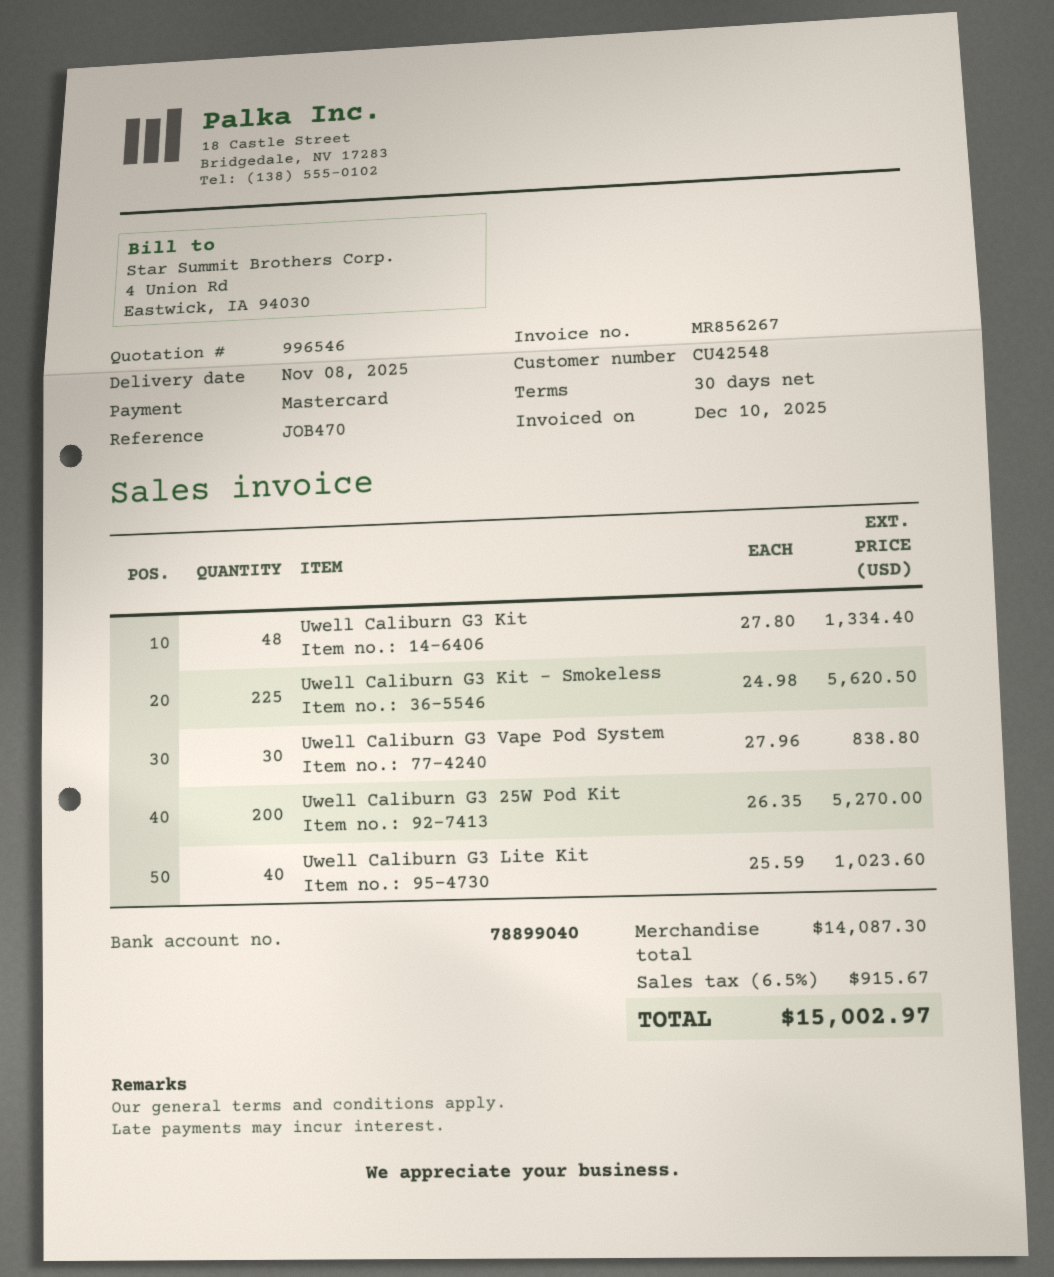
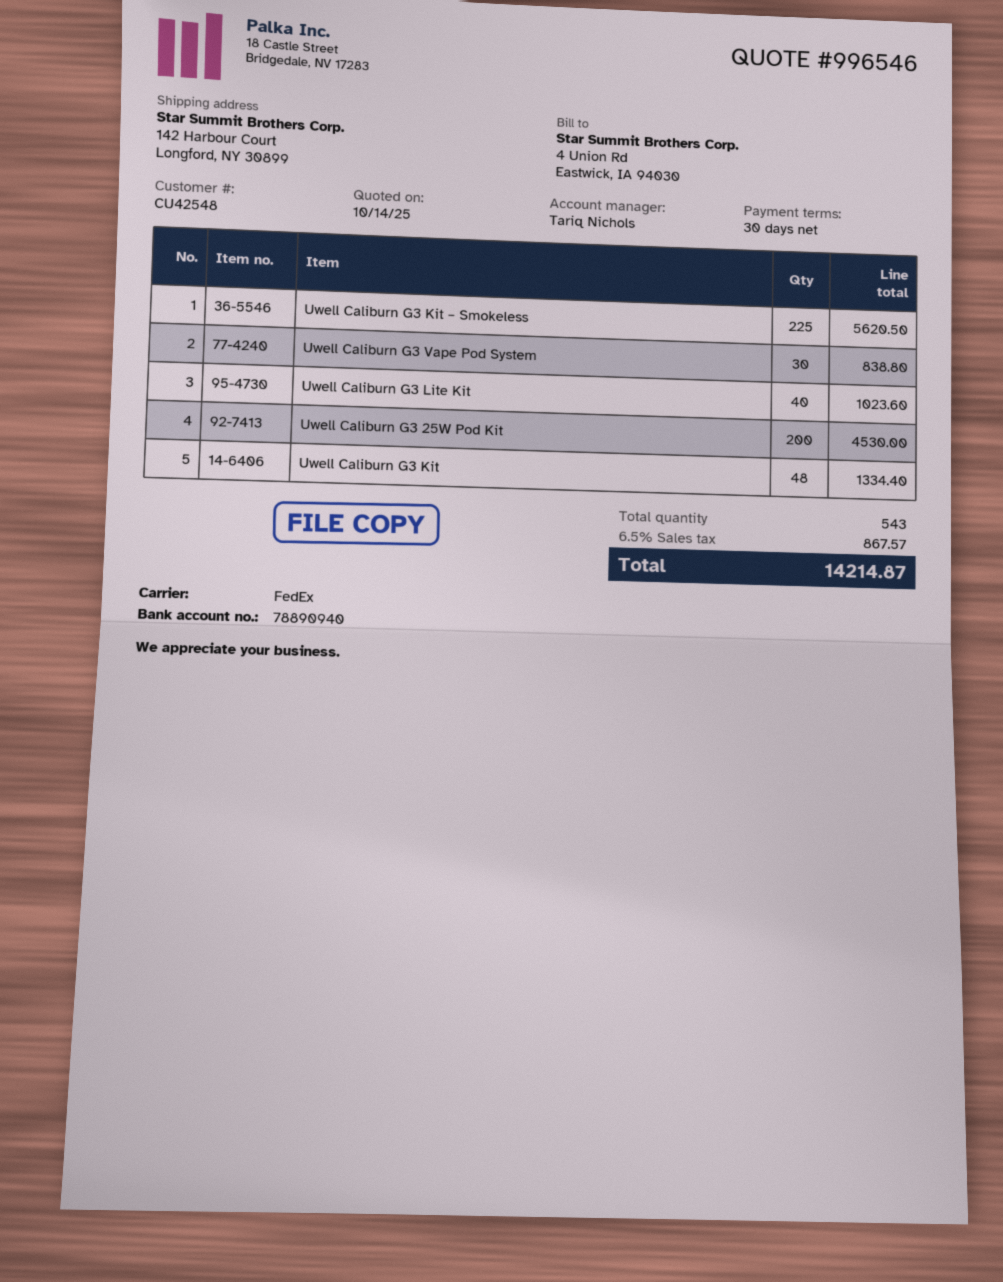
bank account: 78899040 -> 78890940
Uwell Caliburn G3 25W Pod Kit: 200 for 5270.00 -> 200 for 4530.00
tax: 6.5% = 915.67 -> 6.5% = 867.57
total: 15002.97 -> 14214.87

